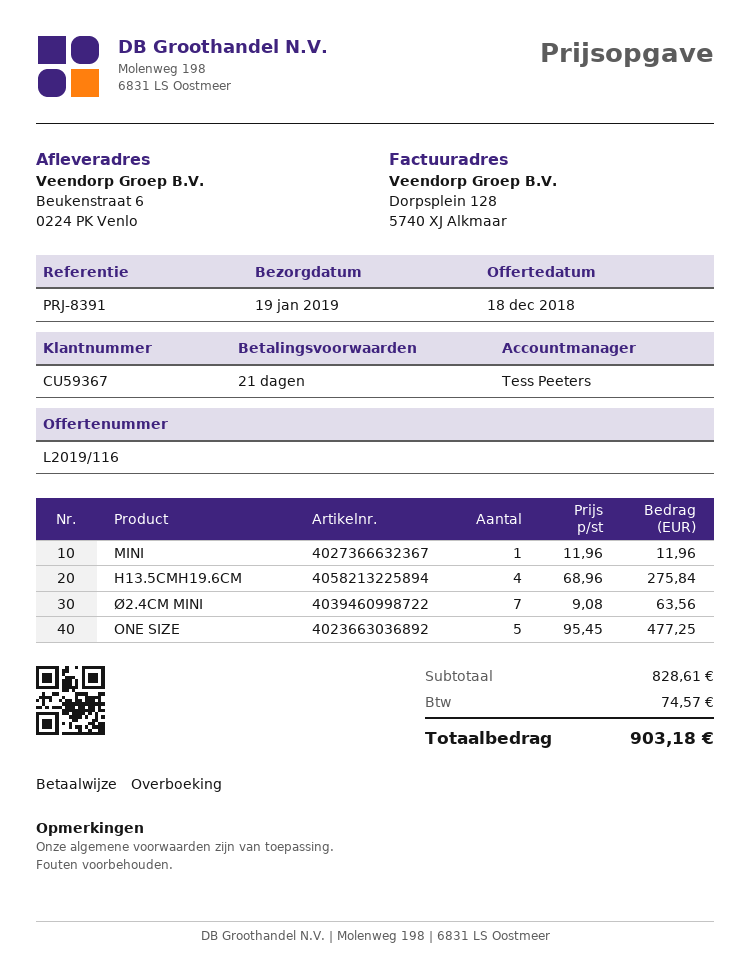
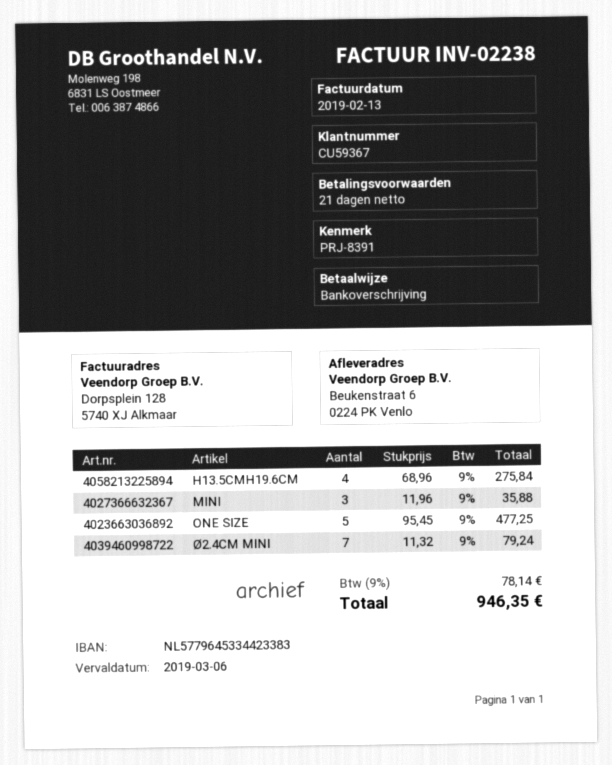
MINI: 1 x 11.96 = 11.96 -> 3 x 11.96 = 35.88
Ø2.4CM MINI: 7 x 9.08 = 63.56 -> 7 x 11.32 = 79.24
tax: 74.57 -> 78.14
total: 903.18 -> 946.35

